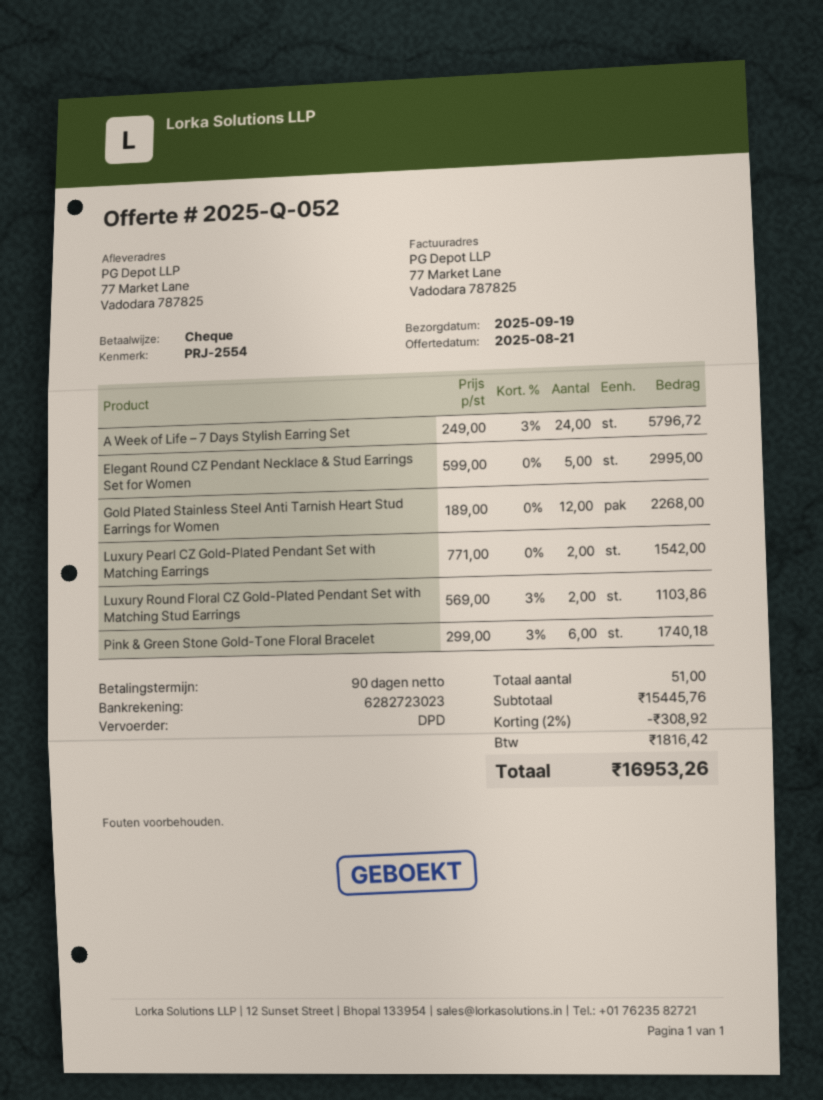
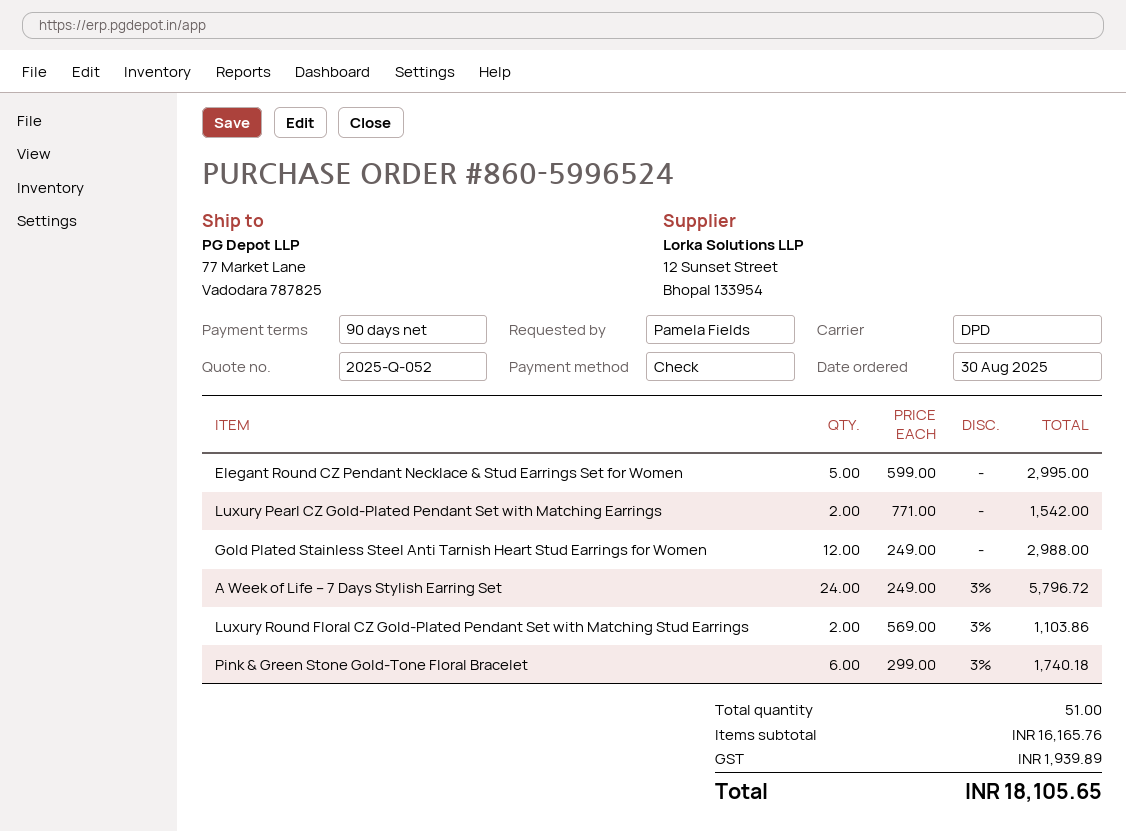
Gold Plated Stainless Steel Anti Tarnish Heart Stud Earrings for Women: 12 x 189.00 = 2268.00 -> 12 x 249.00 = 2988.00
subtotal: 15445.76 -> 16165.76
discount: 2% = 308.92 -> none
tax: 1816.42 -> 1939.89
total: 16953.26 -> 18105.65

